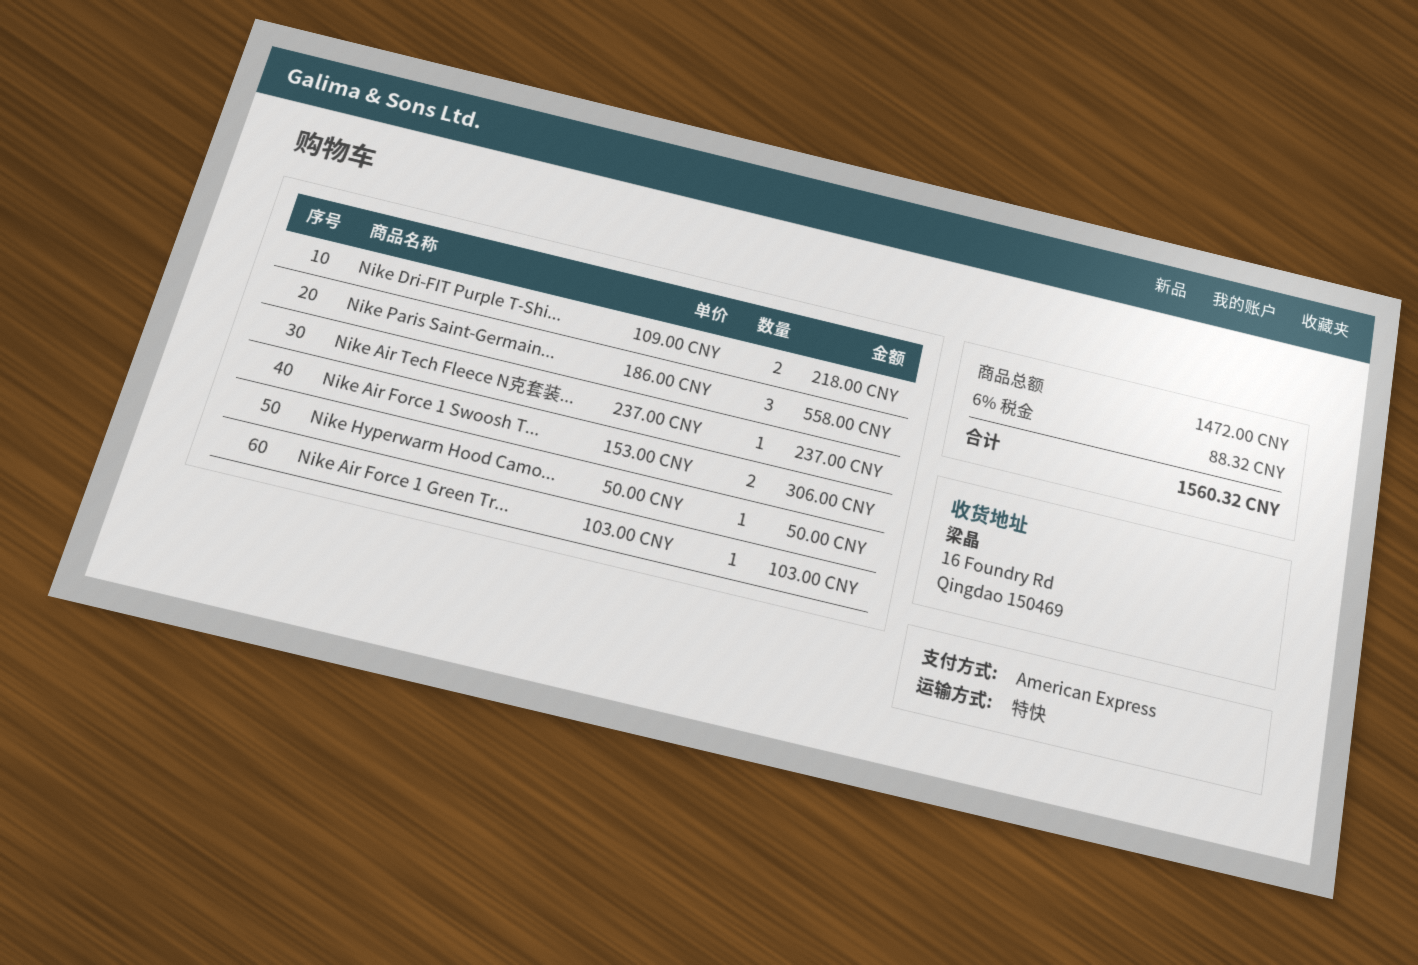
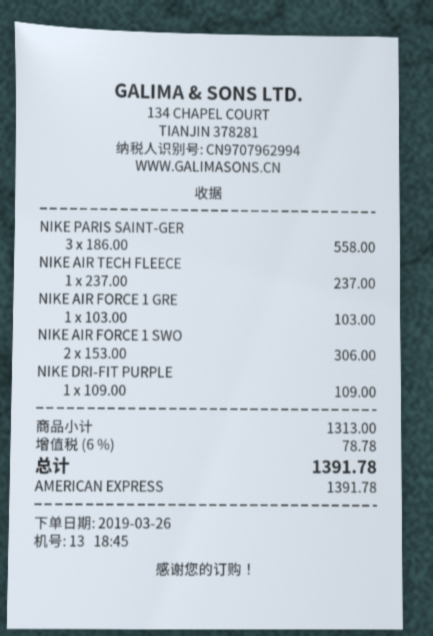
Nike Dri-FIT Purple T-Shi...: 2 x 109.00 = 218.00 -> 1 x 109.00 = 109.00
Nike Hyperwarm Hood Camo...: 1 x 50.00 = 50.00 -> none
subtotal: 1472.00 -> 1313.00
tax: 6% = 88.32 -> 6% = 78.78
total: 1560.32 -> 1391.78

